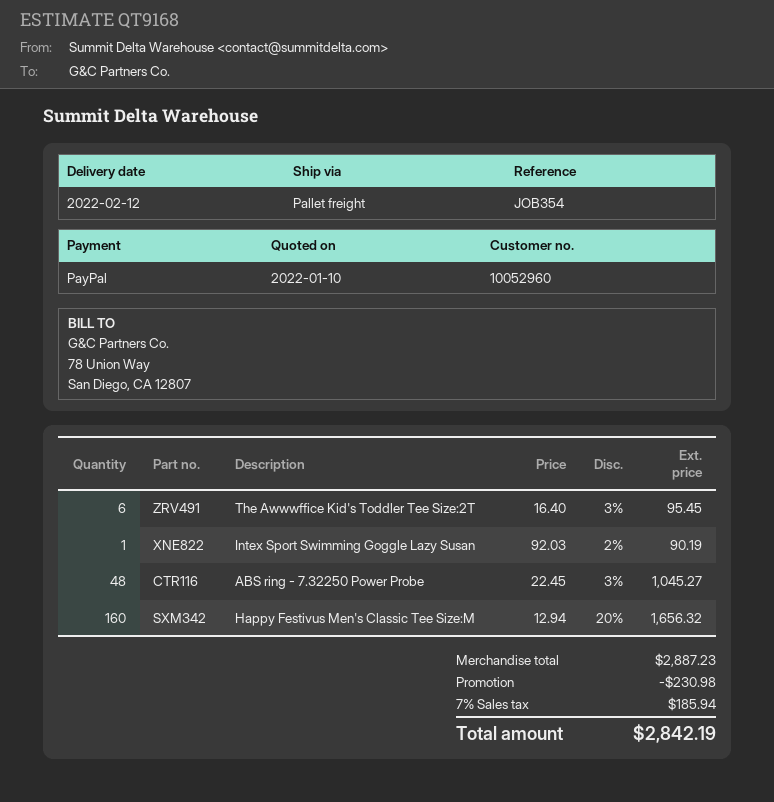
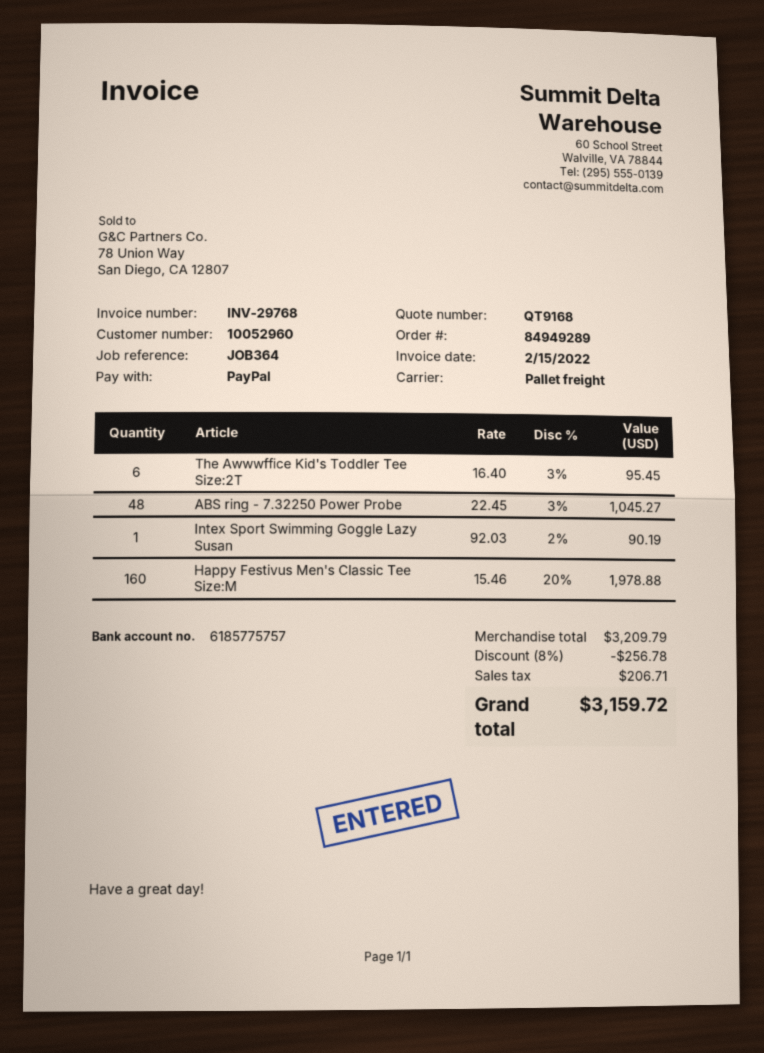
reference: JOB354 -> JOB364
Happy Festivus Men's Classic Tee Size:M: 160 x 12.94 - 20% = 1656.32 -> 160 x 15.46 - 20% = 1978.88
subtotal: 2887.23 -> 3209.79
discount: 230.98 -> 256.78
tax: 185.94 -> 206.71
total: 2842.19 -> 3159.72

